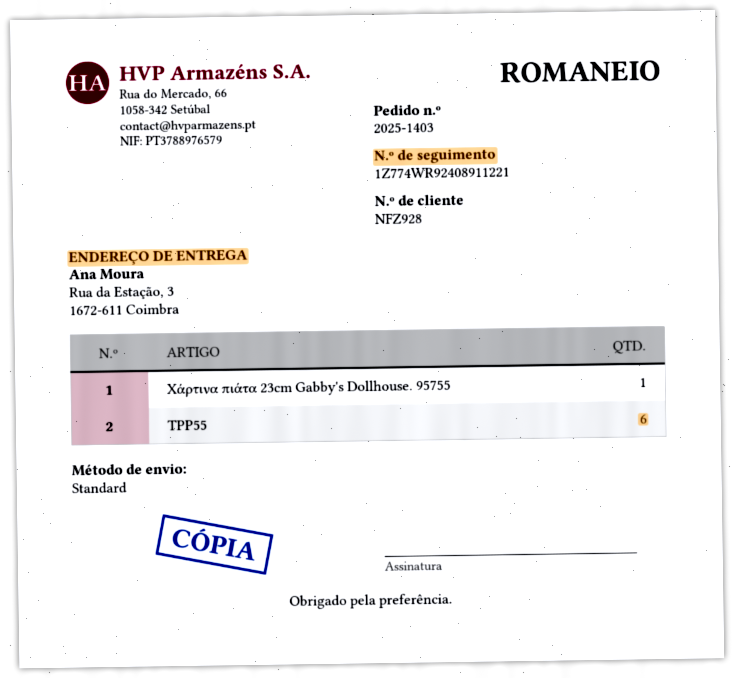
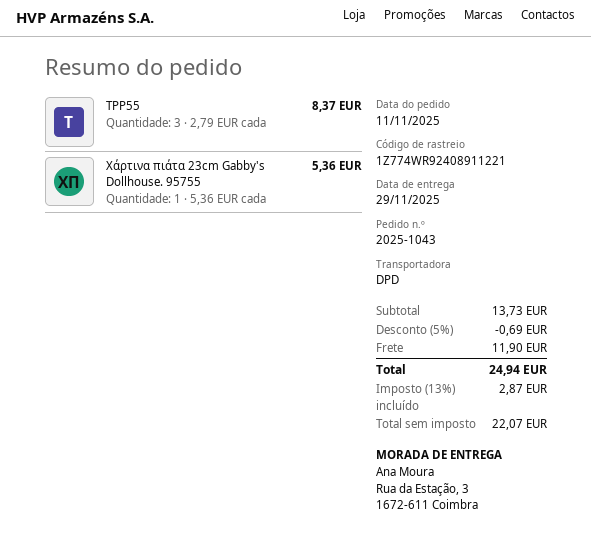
order number: 2025-1403 -> 2025-1043
shipping method: standard -> DPD
TPP55: 6 -> 3

